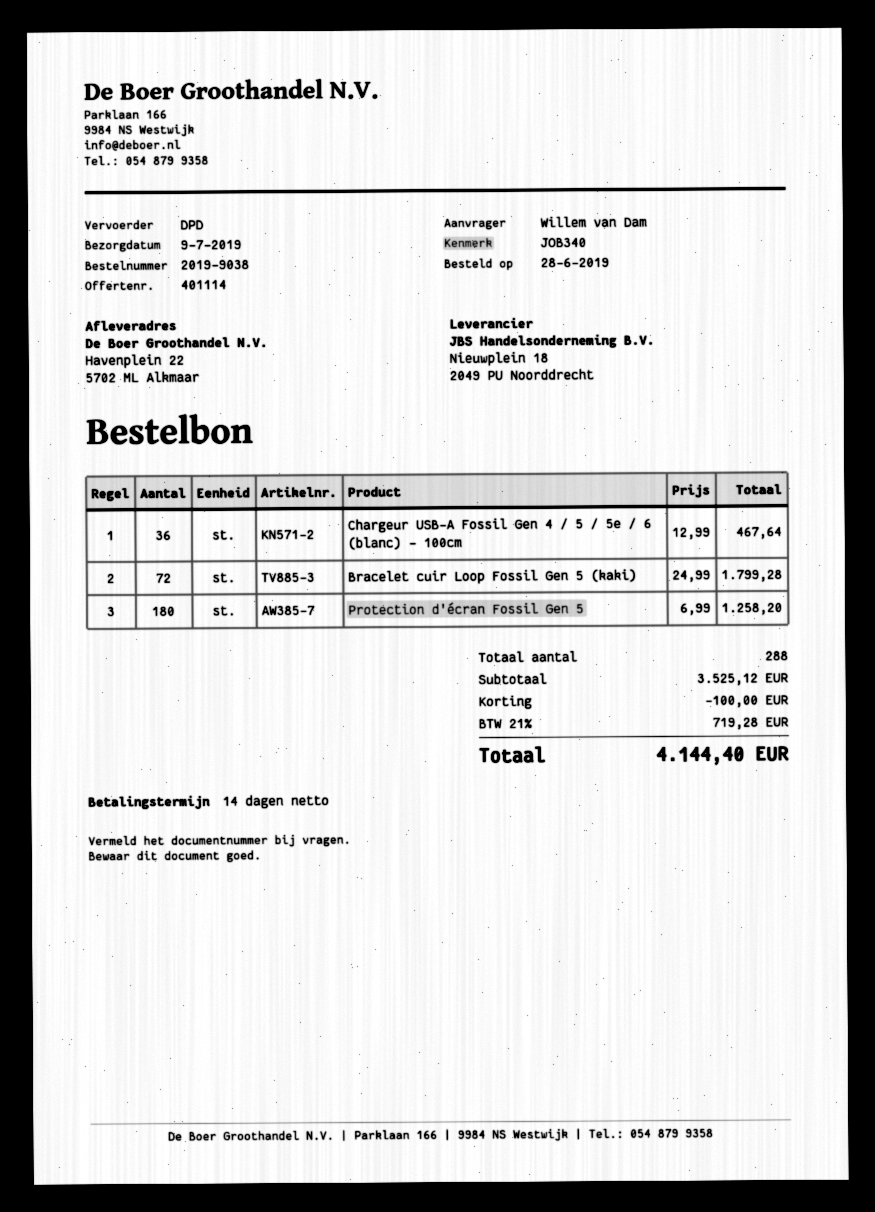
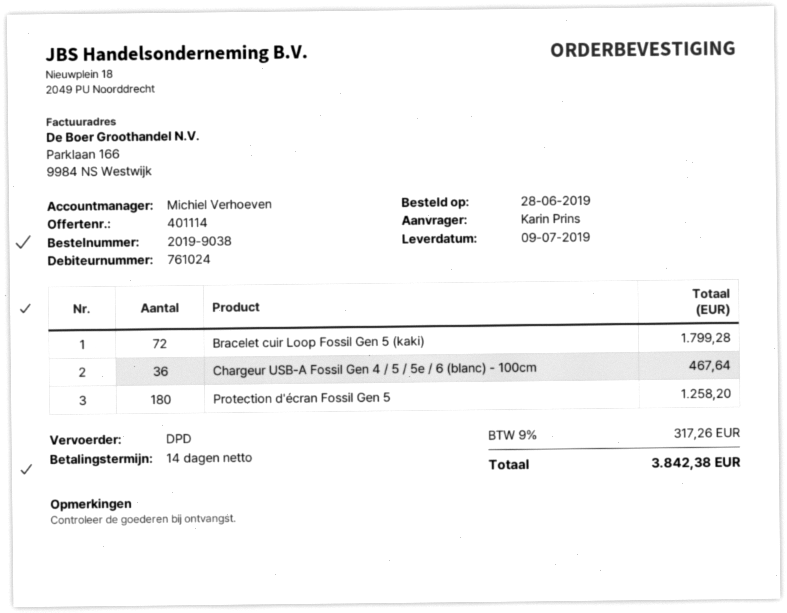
ordered by: Willem van Dam -> Karin Prins
discount: 100.00 -> none
tax: 21% = 719.28 -> 9% = 317.26
total: 4144.40 -> 3842.38

